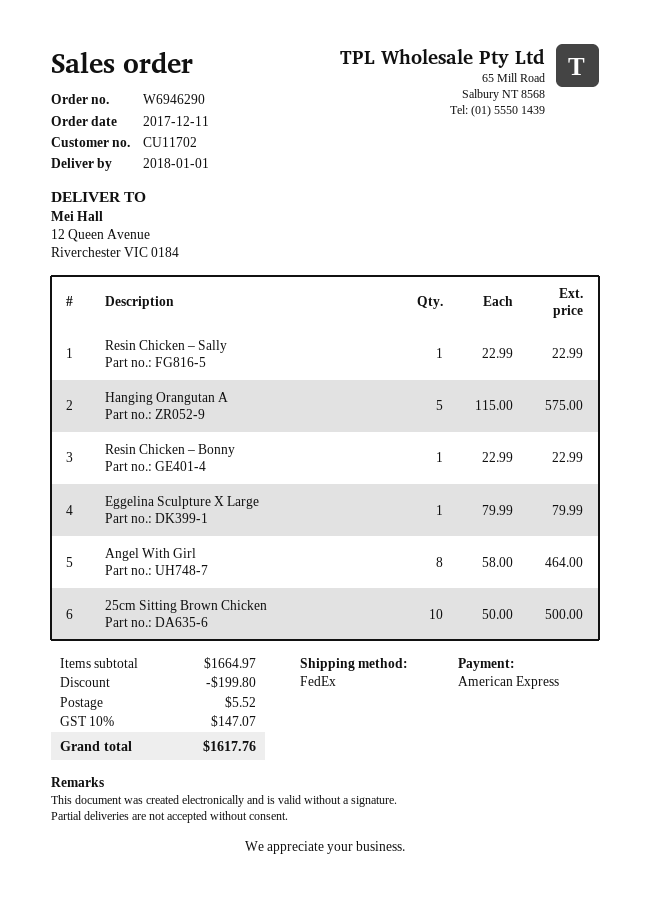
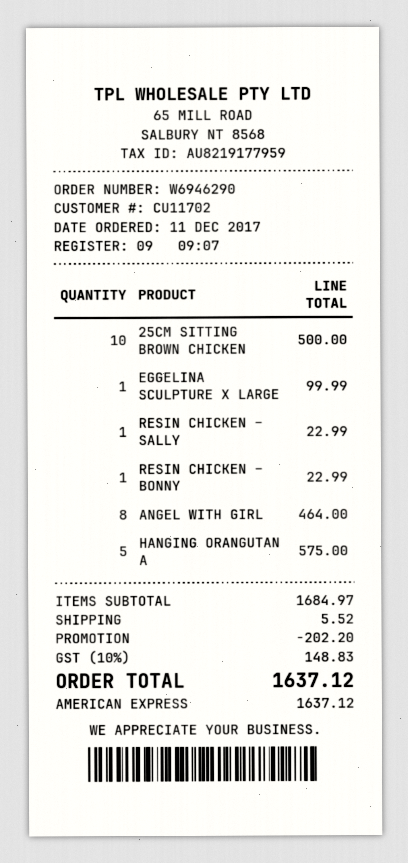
Eggelina Sculpture X Large: 1 for 79.99 -> 1 for 99.99
subtotal: 1664.97 -> 1684.97
discount: 199.80 -> 202.20
tax: 10% = 147.07 -> 10% = 148.83
total: 1617.76 -> 1637.12

